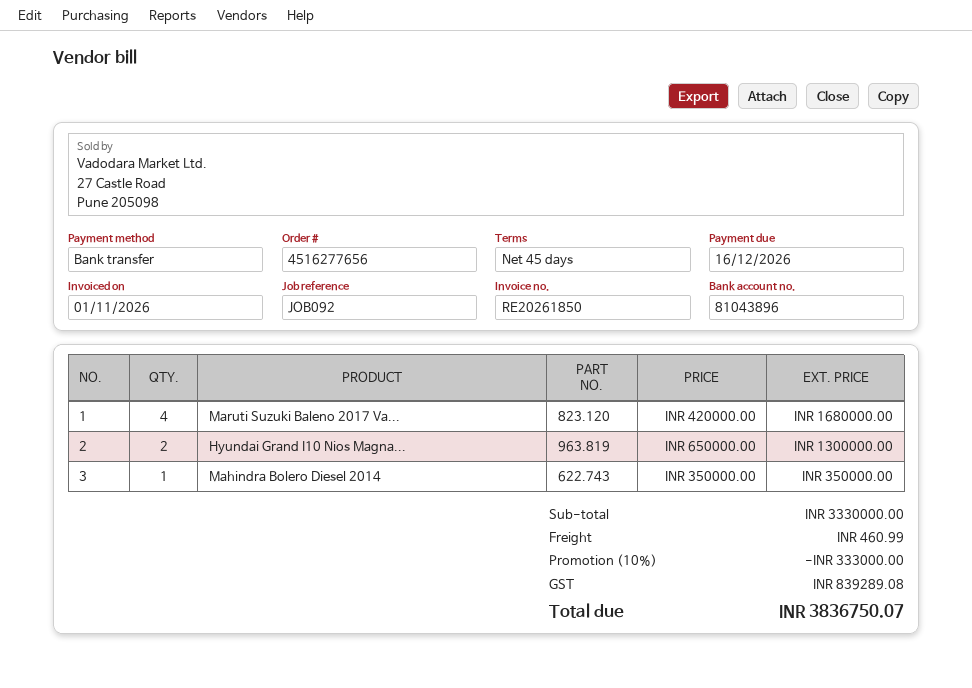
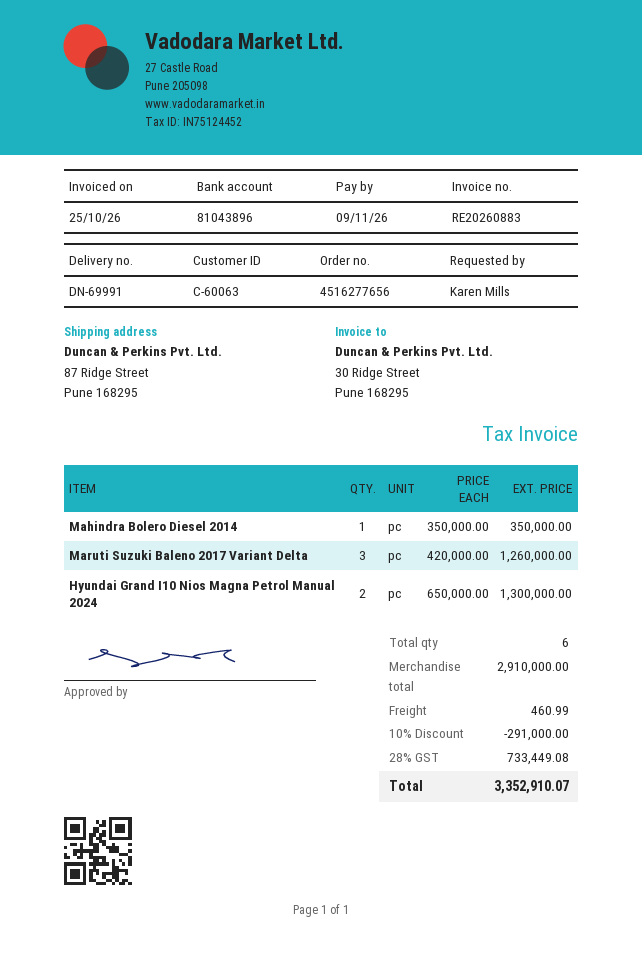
invoice number: RE20261850 -> RE20260883
invoice date: 2026-11-01 -> 2026-10-25
due date: 2026-12-16 -> 2026-11-09
Maruti Suzuki Baleno 2017 Va...: 4 x 420000.00 = 1680000.00 -> 3 x 420000.00 = 1260000.00
subtotal: 3330000.00 -> 2910000.00
discount: 10% = 333000.00 -> 10% = 291000.00
tax: 839289.08 -> 733449.08
total: 3836750.07 -> 3352910.07

